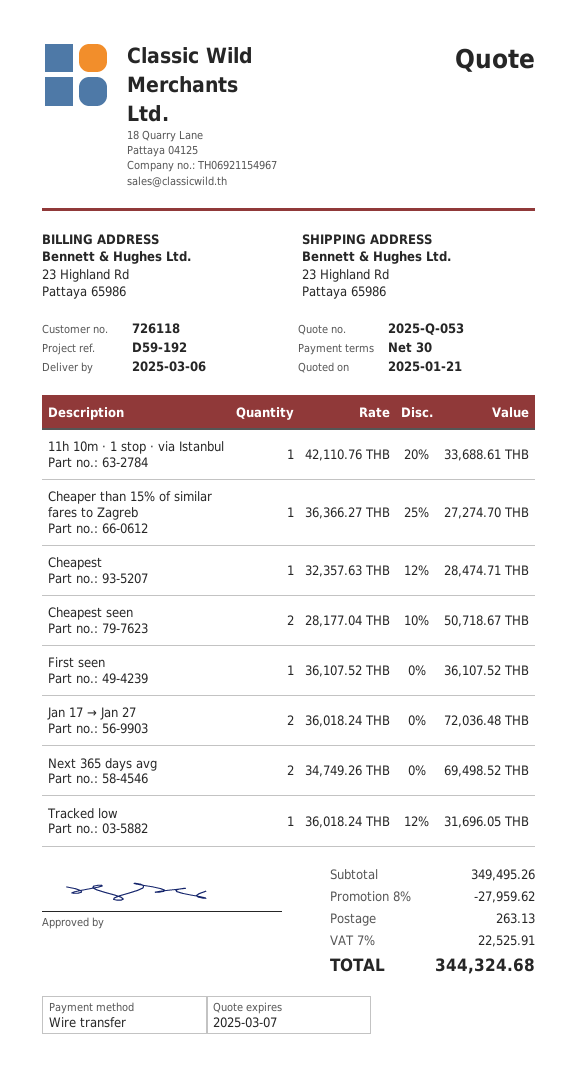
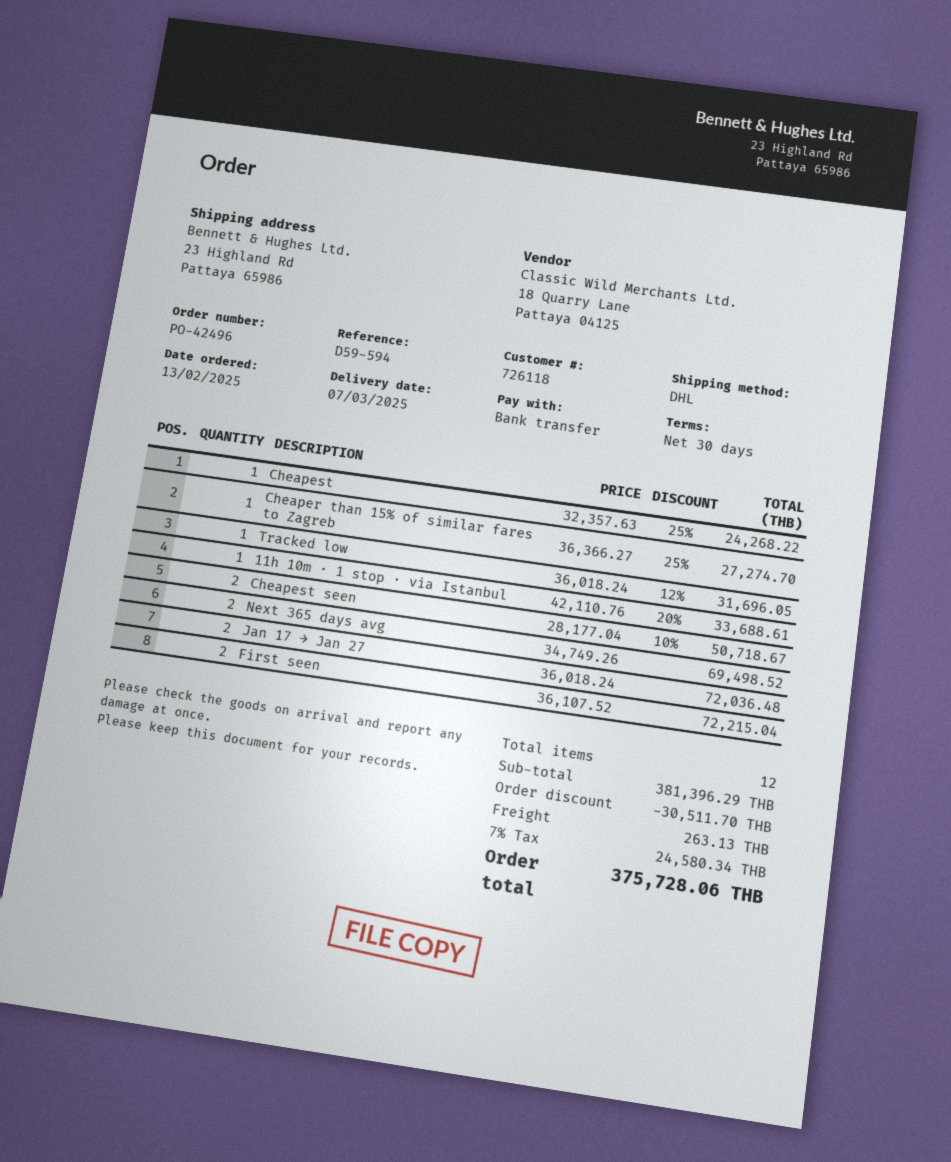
delivery date: 2025-03-06 -> 2025-03-07
reference: D59-192 -> D59-594
Cheapest: 1 x 32357.63 - 12% = 28474.71 -> 1 x 32357.63 - 25% = 24268.22
First seen: 1 x 36107.52 = 36107.52 -> 2 x 36107.52 = 72215.04
subtotal: 349495.26 -> 381396.29
discount: 27959.62 -> 30511.70
tax: 7% = 22525.91 -> 7% = 24580.34
total: 344324.68 -> 375728.06

